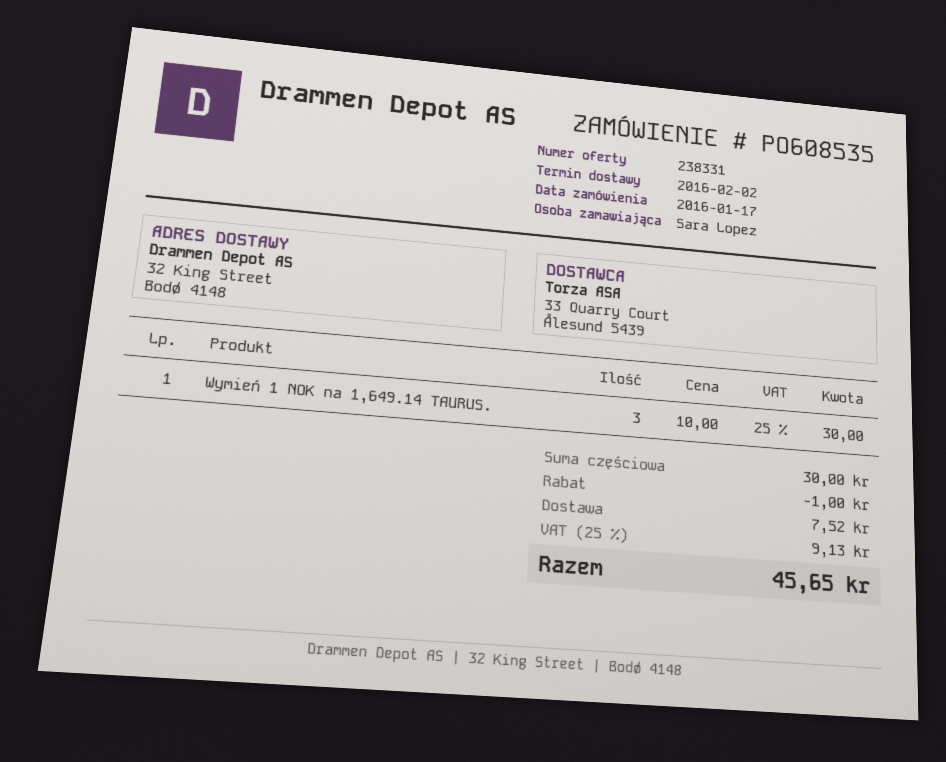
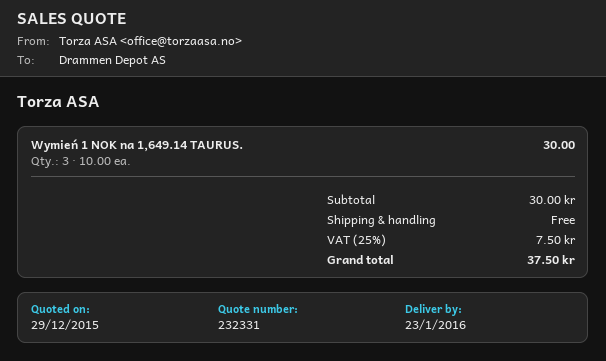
quote number: 238331 -> 232331
delivery date: 2016-02-02 -> 2016-01-23
discount: 1.00 -> none
shipping: 7.52 -> 0.00
tax: 25% = 9.13 -> 25% = 7.50
total: 45.65 -> 37.50

